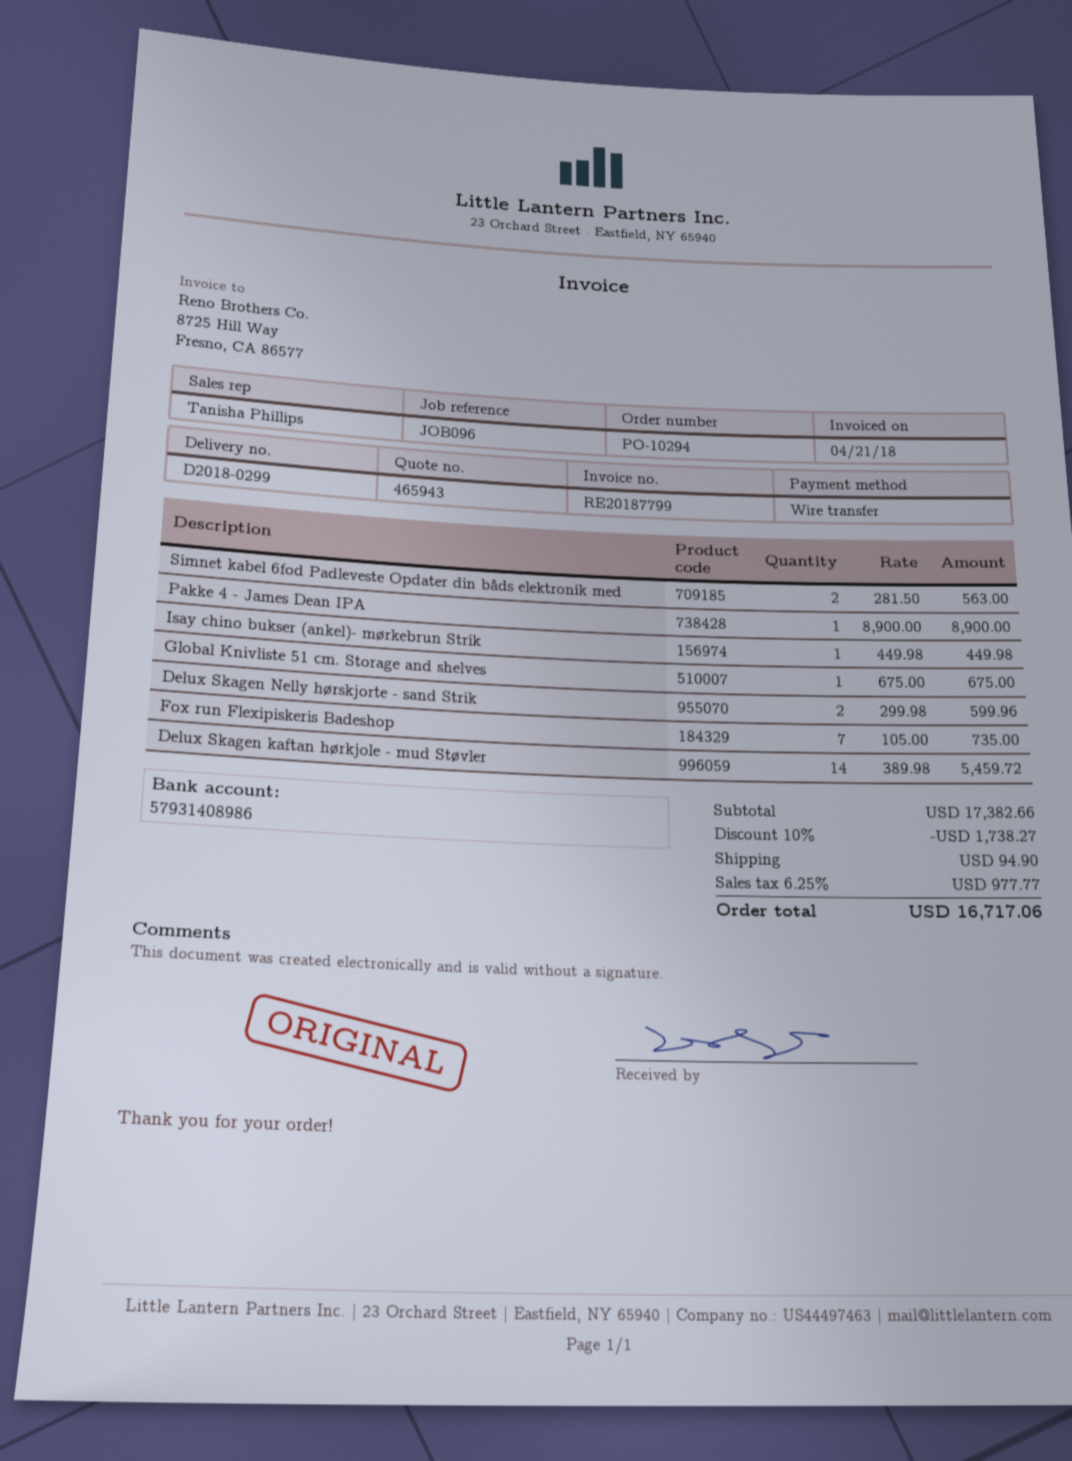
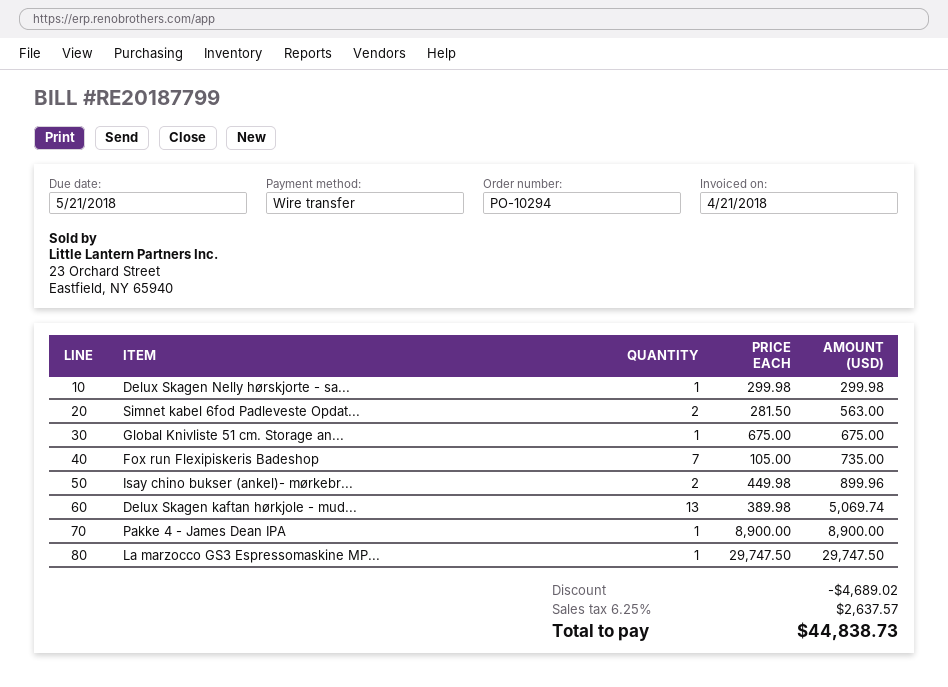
Isay chino bukser (ankel)- mørkebrun Strik: 1 x 449.98 = 449.98 -> 2 x 449.98 = 899.96
Delux Skagen Nelly hørskjorte - sand Strik: 2 x 299.98 = 599.96 -> 1 x 299.98 = 299.98
Delux Skagen kaftan hørkjole - mud Støvler: 14 x 389.98 = 5459.72 -> 13 x 389.98 = 5069.74
La marzocco GS3 Espressomaskine MP...: none -> 1 x 29747.50 = 29747.50
discount: 1738.27 -> 4689.02
shipping: 94.90 -> none
tax: 6.25% = 977.77 -> 6.25% = 2637.57
total: 16717.06 -> 44838.73

